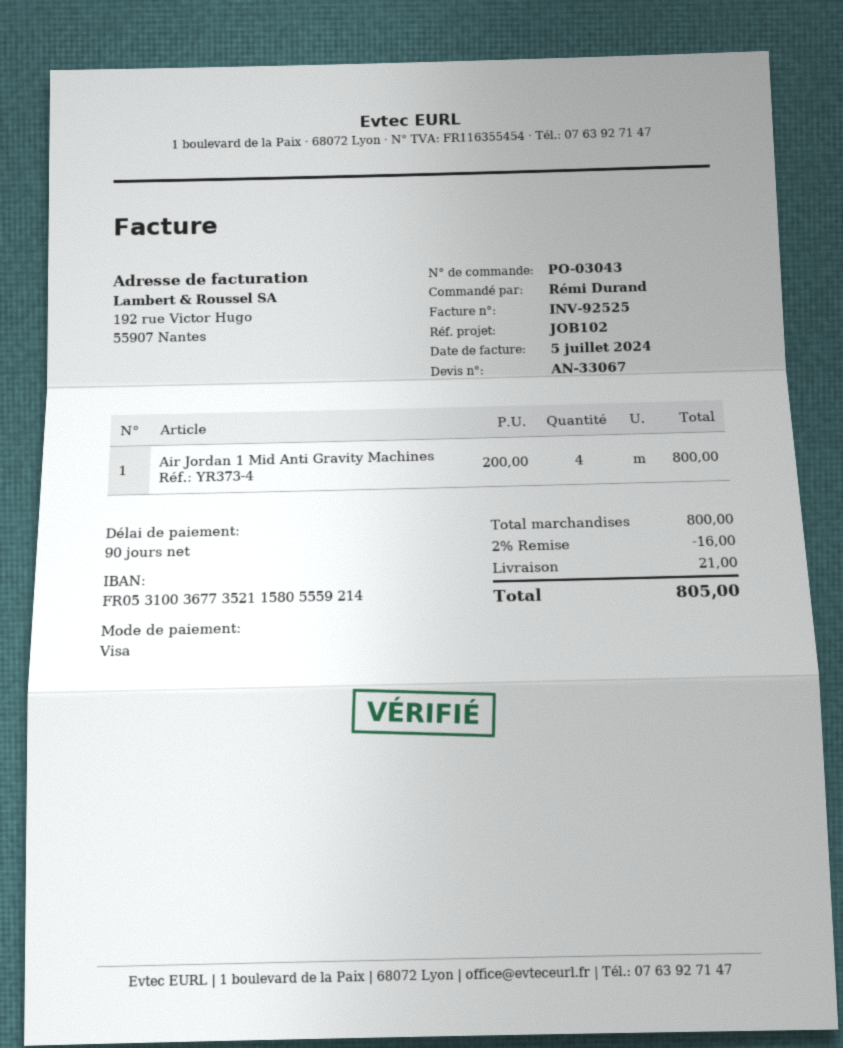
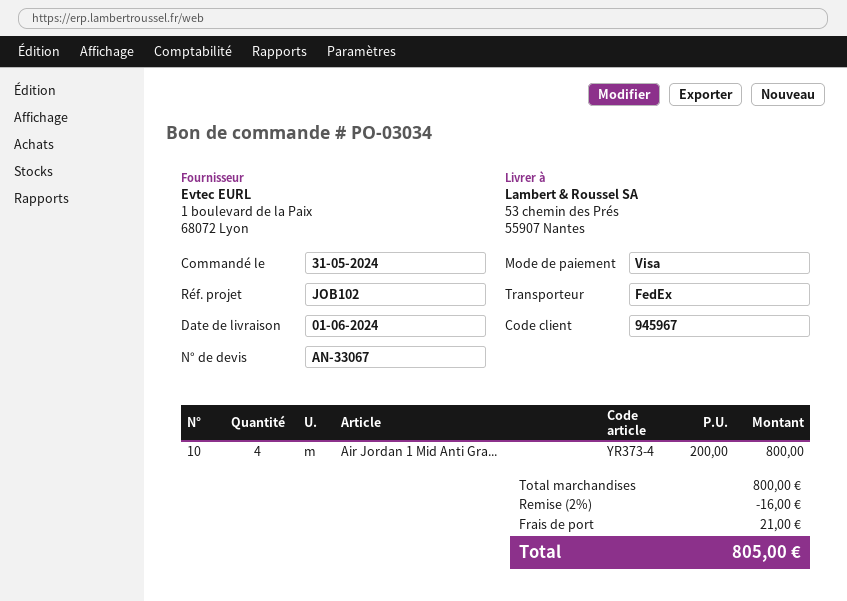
order number: PO-03043 -> PO-03034

